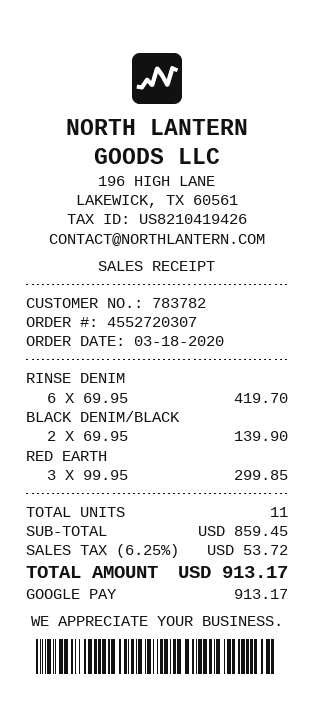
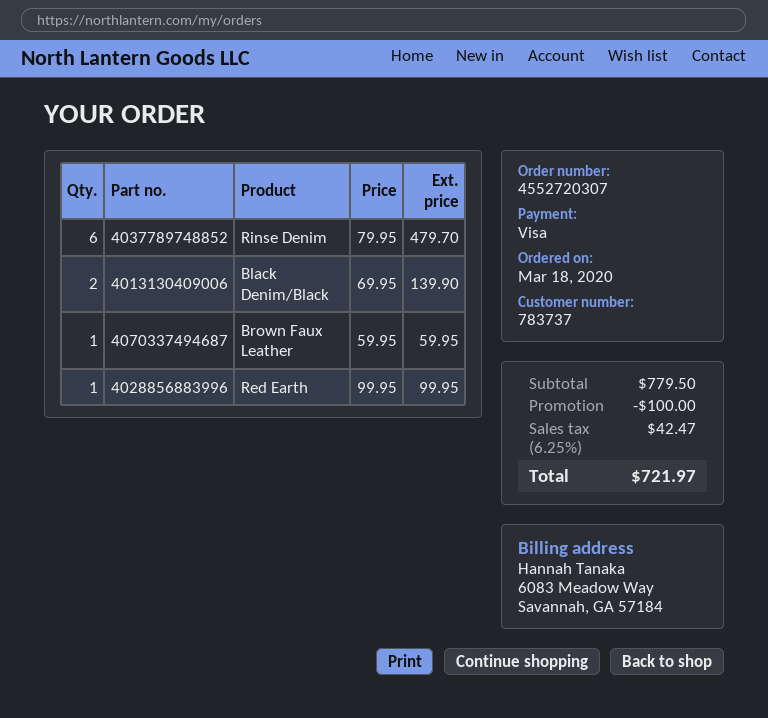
customer number: 783782 -> 783737
payment method: Google Pay -> Visa
RINSE DENIM: 6 x 69.95 = 419.70 -> 6 x 79.95 = 479.70
RED EARTH: 3 x 99.95 = 299.85 -> 1 x 99.95 = 99.95
Brown Faux Leather: none -> 1 x 59.95 = 59.95
subtotal: 859.45 -> 779.50
discount: none -> 100.00
tax: 6.25% = 53.72 -> 6.25% = 42.47
total: 913.17 -> 721.97

